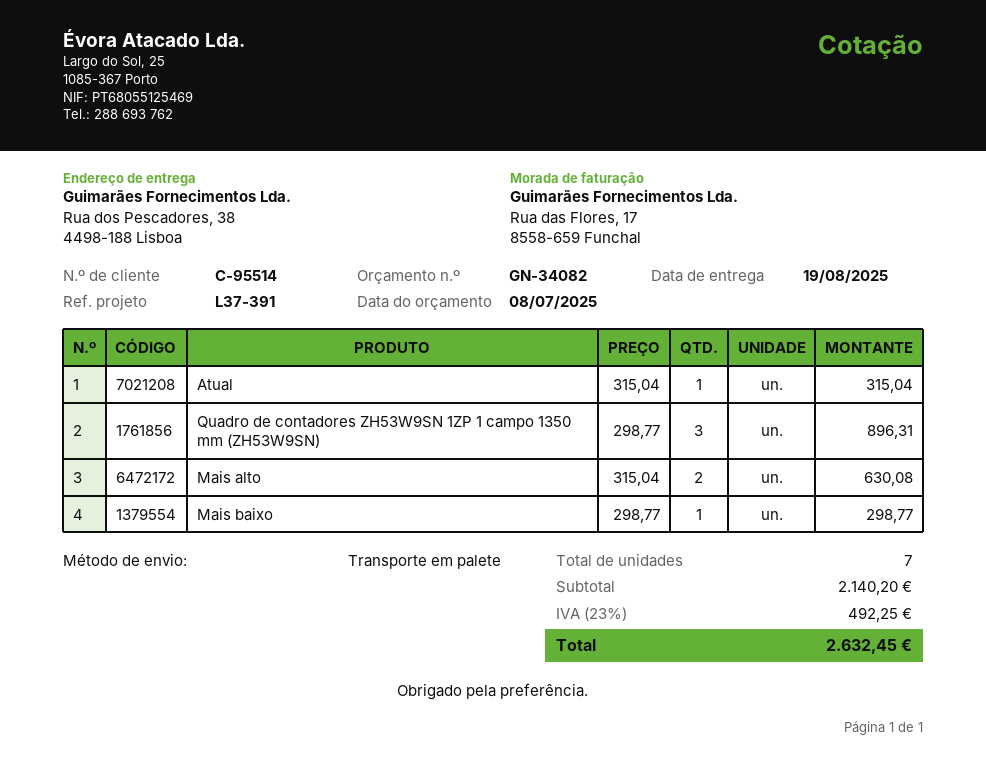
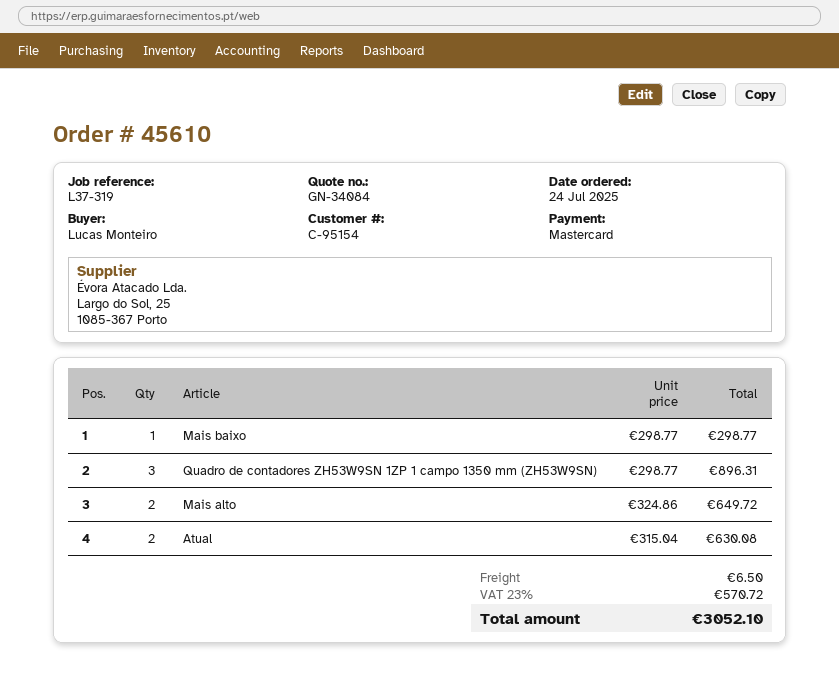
quote number: GN-34082 -> GN-34084
customer number: C-95514 -> C-95154
reference: L37-391 -> L37-319
Atual: 1 x 315.04 = 315.04 -> 2 x 315.04 = 630.08
Mais alto: 2 x 315.04 = 630.08 -> 2 x 324.86 = 649.72
shipping: none -> 6.50
tax: 23% = 492.25 -> 23% = 570.72
total: 2632.45 -> 3052.10

